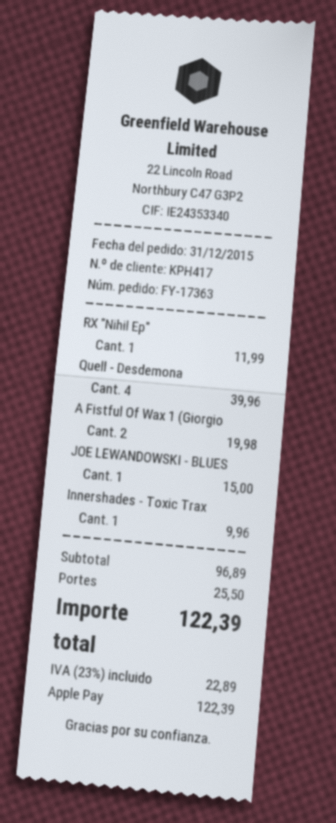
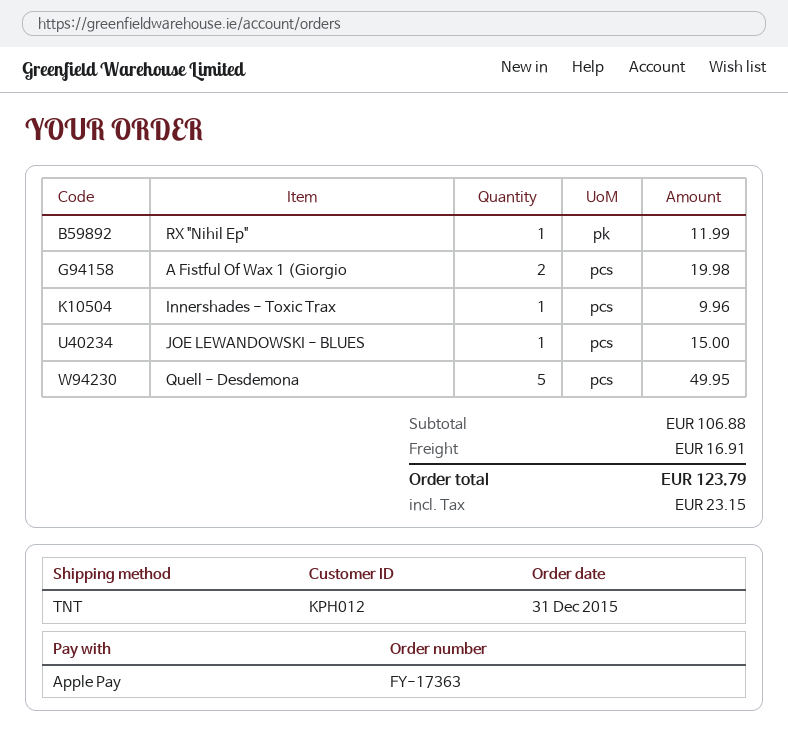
customer number: KPH417 -> KPH012
Quell - Desdemona: 4 for 39.96 -> 5 for 49.95
subtotal: 96.89 -> 106.88
shipping: 25.50 -> 16.91
tax: 22.89 -> 23.15
total: 122.39 -> 123.79

